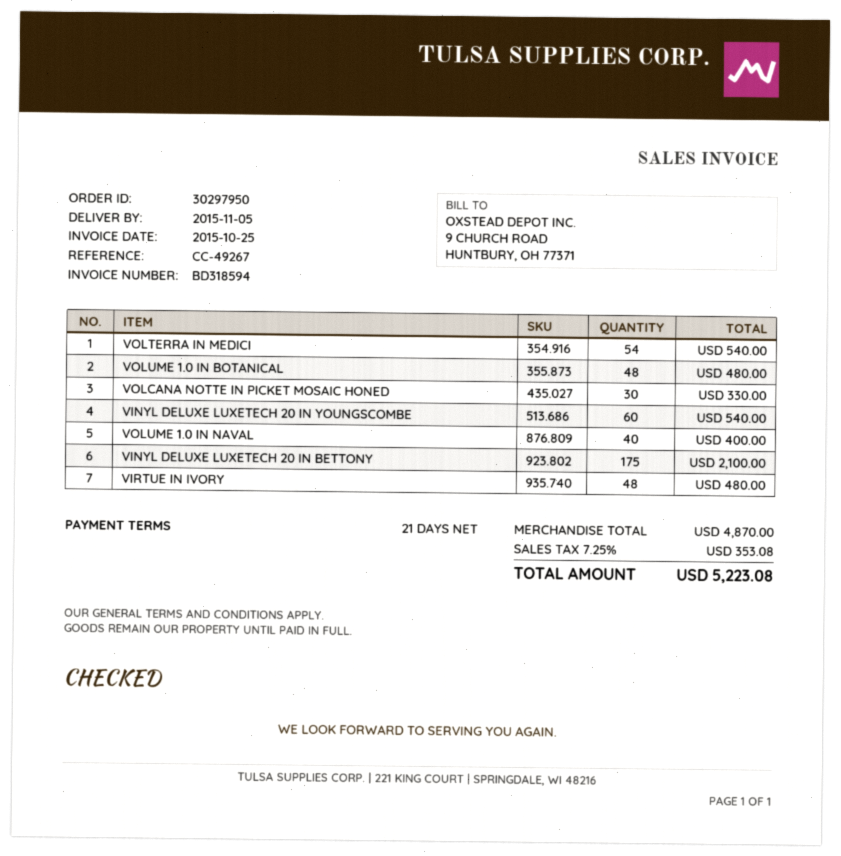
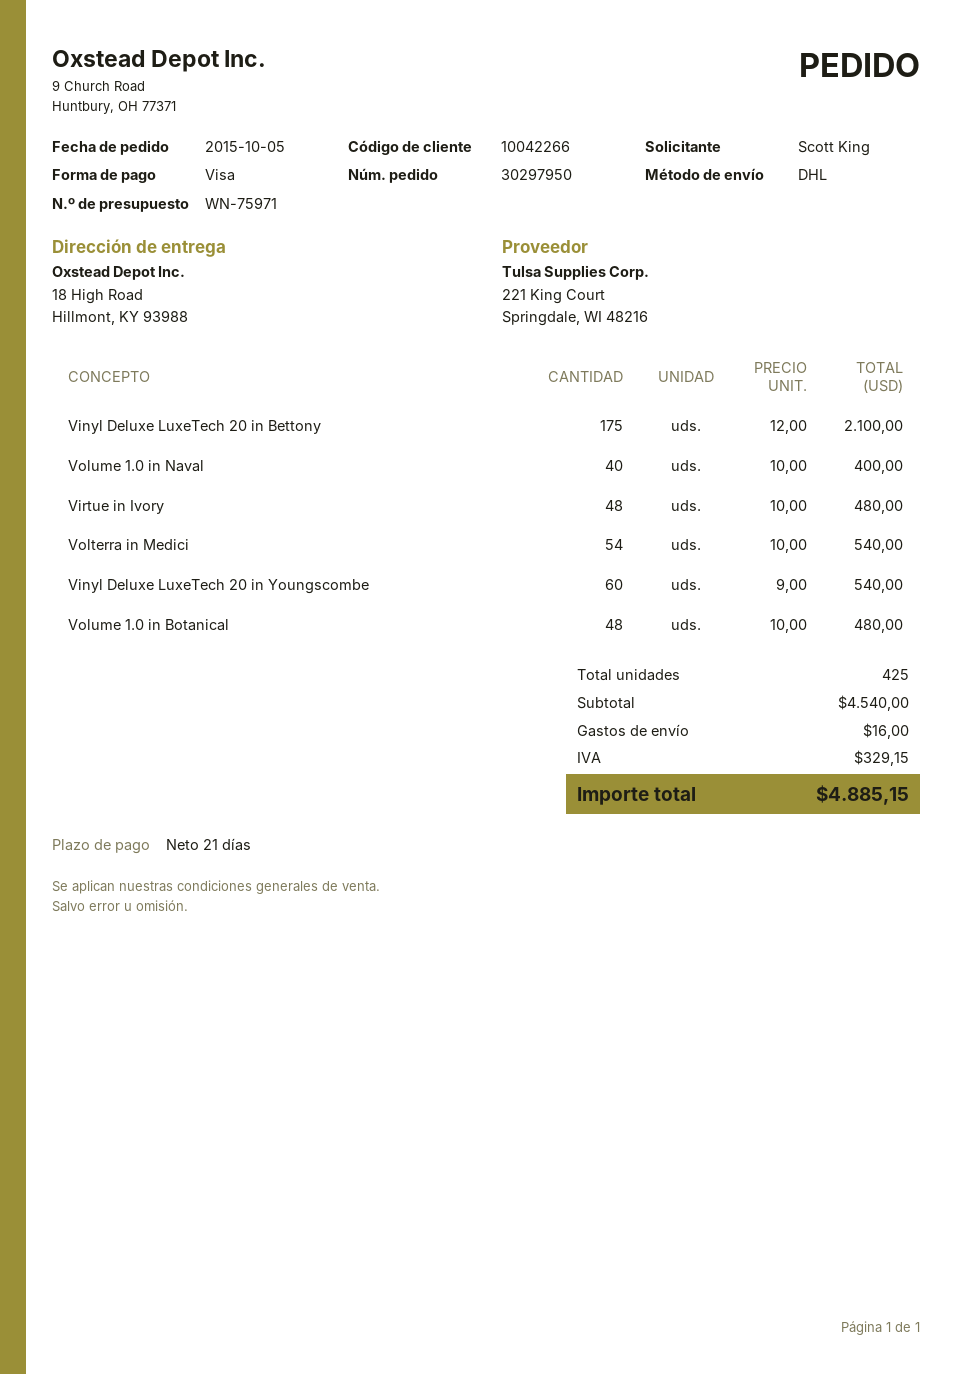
VOLCANA NOTTE IN PICKET MOSAIC HONED: 30 for 330.00 -> none
subtotal: 4870.00 -> 4540.00
shipping: none -> 16.00
tax: 353.08 -> 329.15
total: 5223.08 -> 4885.15

